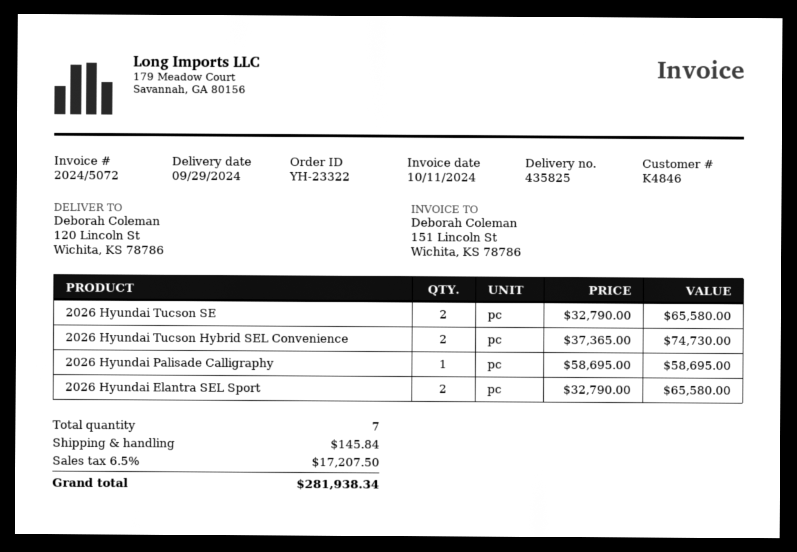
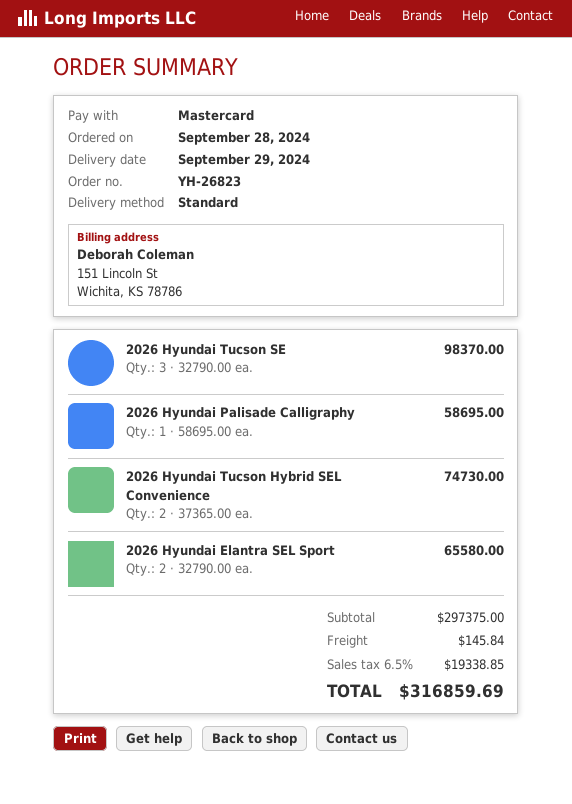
order number: YH-23322 -> YH-26823
2026 Hyundai Tucson SE: 2 x 32790.00 = 65580.00 -> 3 x 32790.00 = 98370.00
tax: 6.5% = 17207.50 -> 6.5% = 19338.85
total: 281938.34 -> 316859.69

